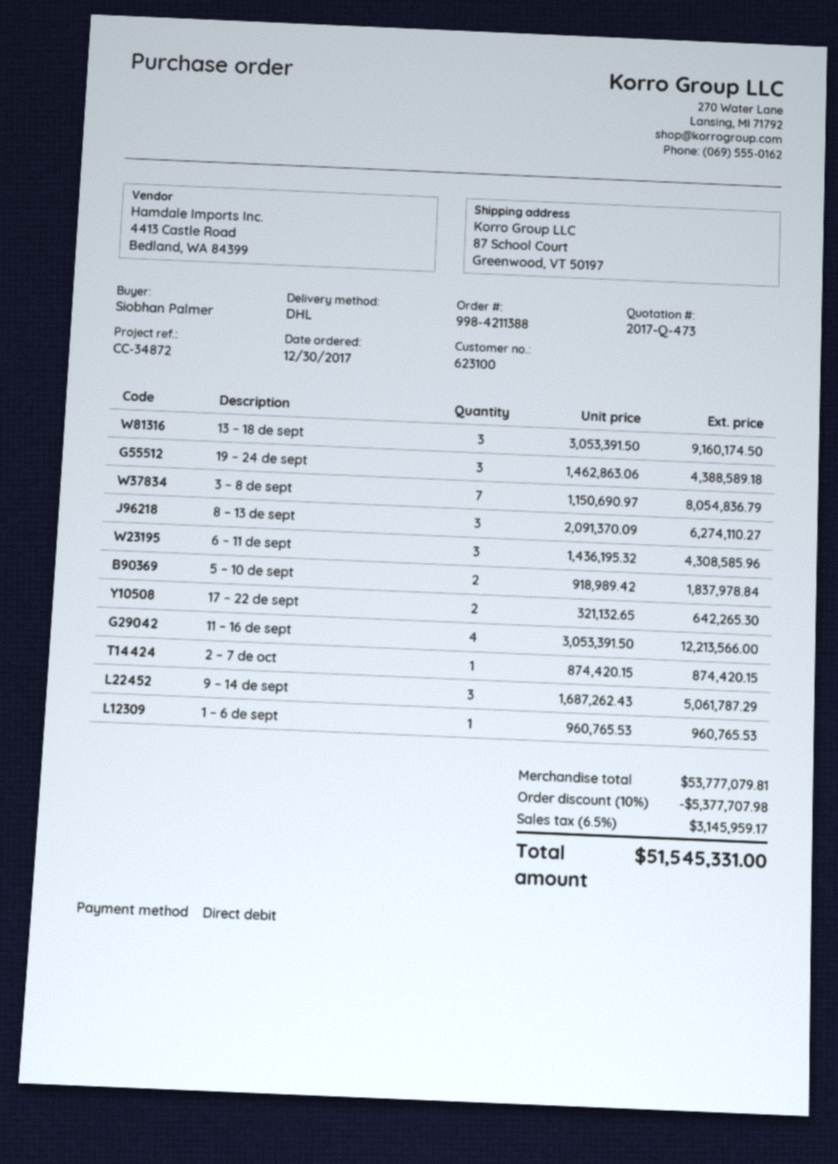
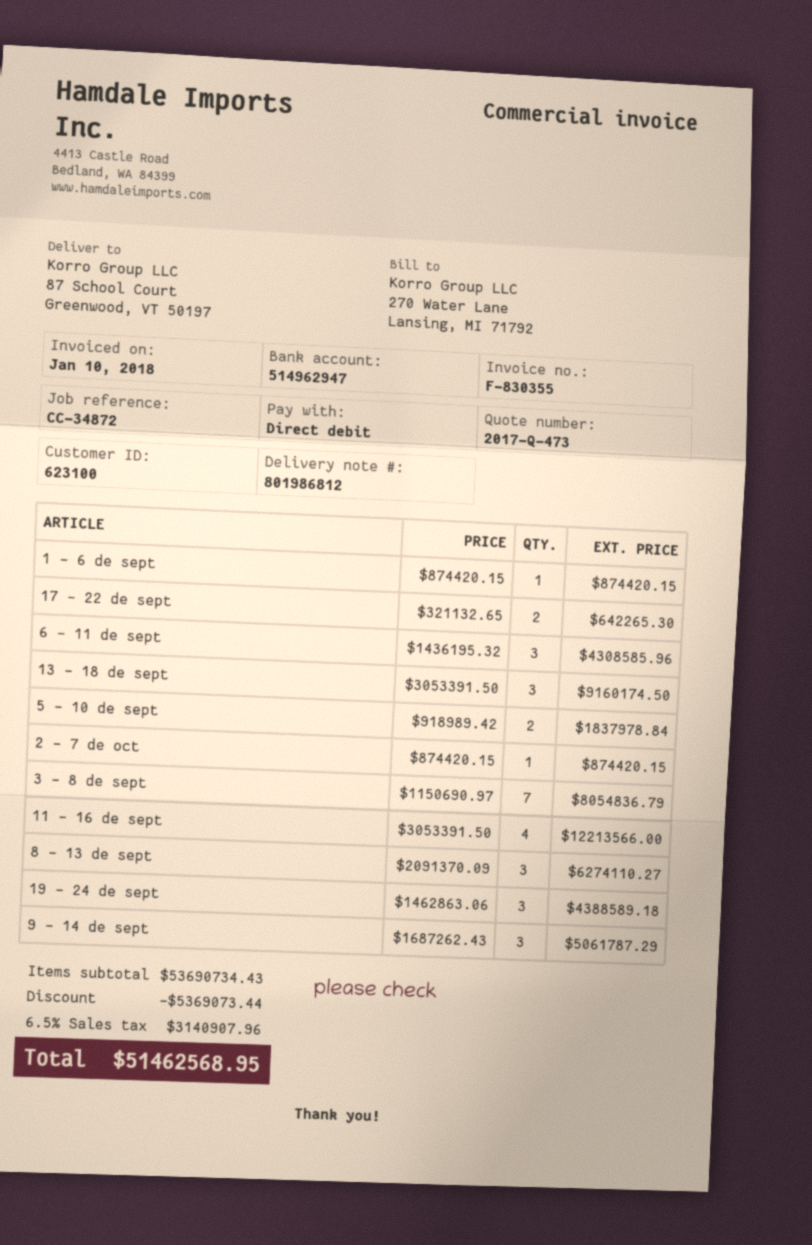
1 – 6 de sept: 1 x 960765.53 = 960765.53 -> 1 x 874420.15 = 874420.15
subtotal: 53777079.81 -> 53690734.43
discount: 5377707.98 -> 5369073.44
tax: 6.5% = 3145959.17 -> 6.5% = 3140907.96
total: 51545331.00 -> 51462568.95

